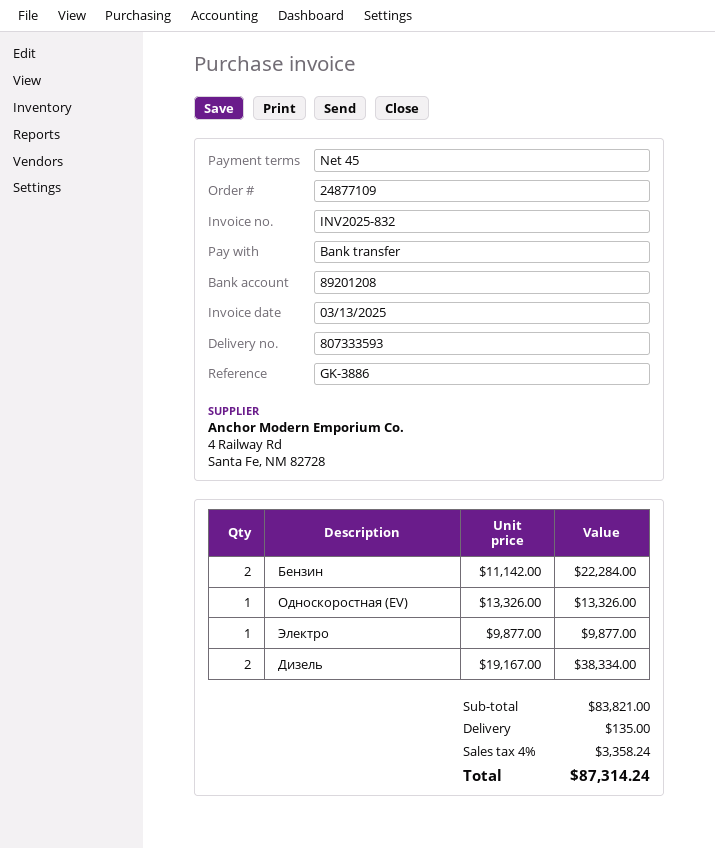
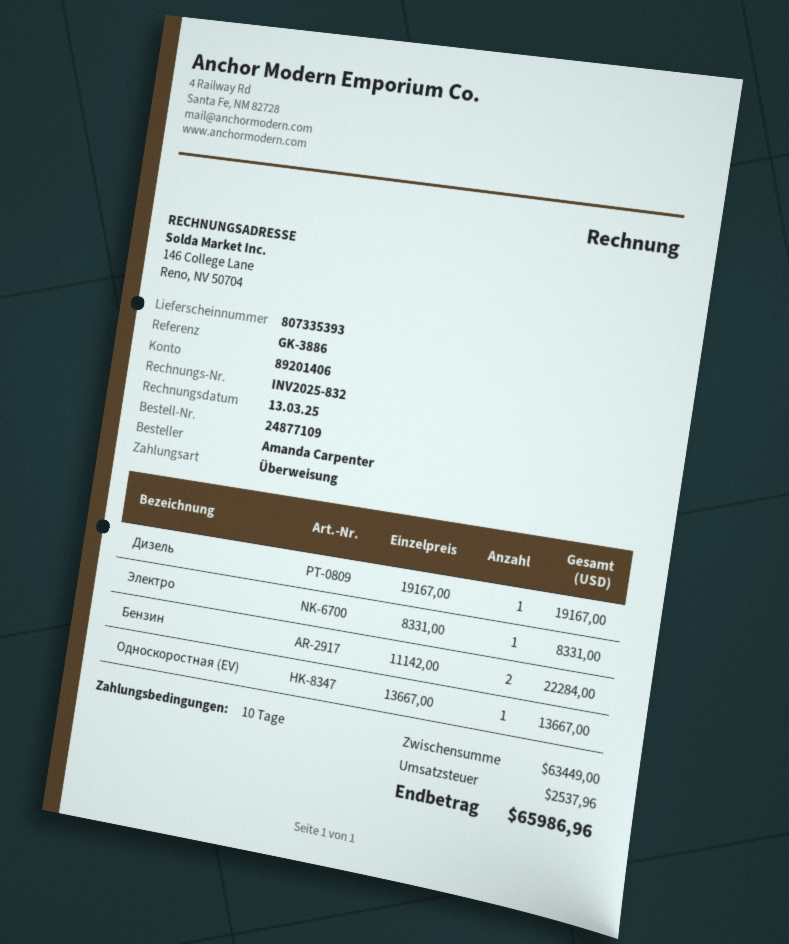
delivery note number: 807333593 -> 807335393
payment terms: 45 days -> 10 days
bank account: 89201208 -> 89201406
Односкоростная (EV): 1 x 13326.00 = 13326.00 -> 1 x 13667.00 = 13667.00
Электро: 1 x 9877.00 = 9877.00 -> 1 x 8331.00 = 8331.00
Дизель: 2 x 19167.00 = 38334.00 -> 1 x 19167.00 = 19167.00
subtotal: 83821.00 -> 63449.00
shipping: 135.00 -> none
tax: 3358.24 -> 2537.96
total: 87314.24 -> 65986.96

